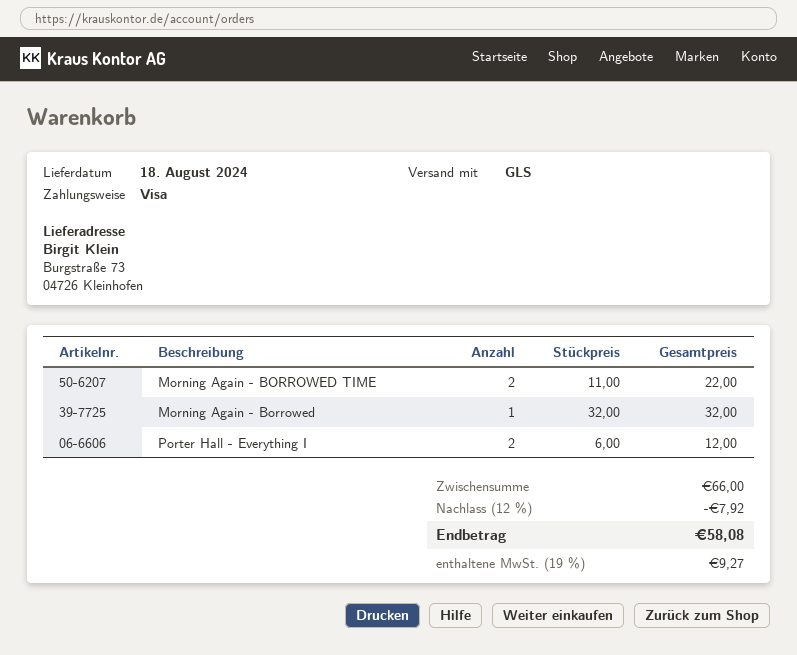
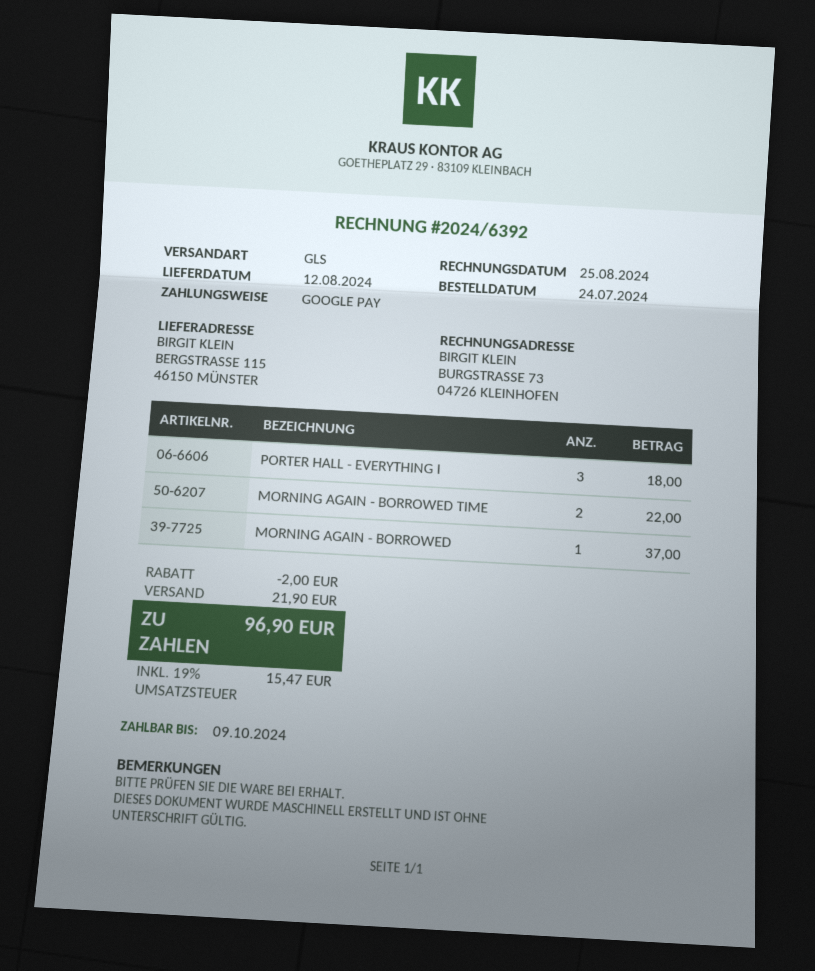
delivery date: 2024-08-18 -> 2024-08-12
payment method: Visa -> Google Pay
ship to: Burgstraße 73, 04726 Kleinhofen -> BERGSTRASSE 115, 46150 MÜNSTER
Morning Again - Borrowed: 1 for 32.00 -> 1 for 37.00
Porter Hall - Everything I: 2 for 12.00 -> 3 for 18.00
discount: 7.92 -> 2.00
shipping: none -> 21.90
tax: 19% = 9.27 -> 19% = 15.47
total: 58.08 -> 96.90

